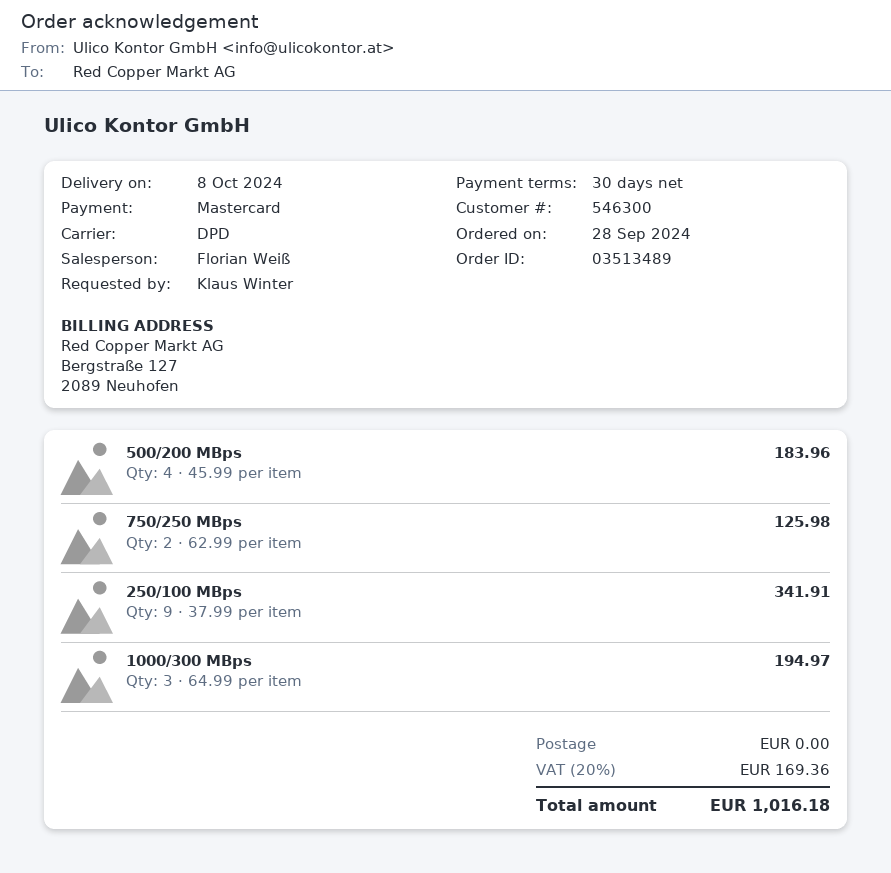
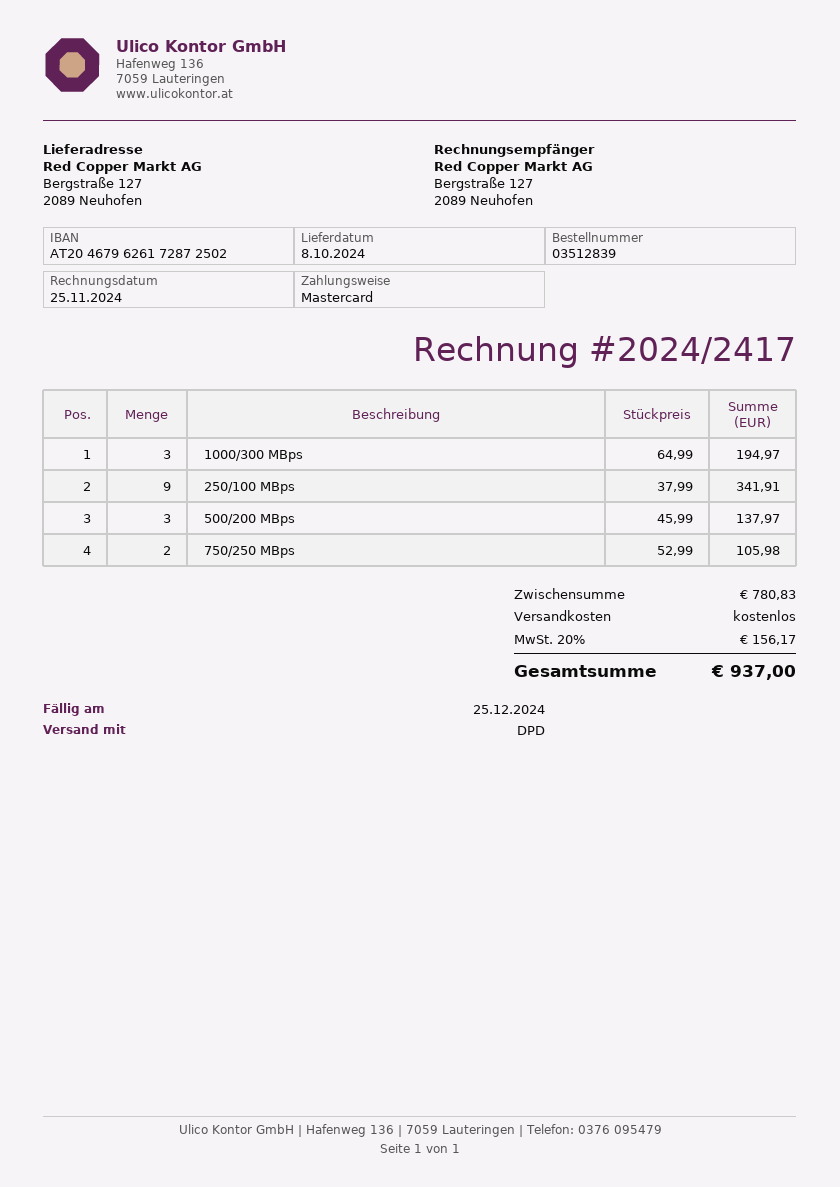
order number: 03513489 -> 03512839
500/200 MBps: 4 x 45.99 = 183.96 -> 3 x 45.99 = 137.97
750/250 MBps: 2 x 62.99 = 125.98 -> 2 x 52.99 = 105.98
tax: 20% = 169.36 -> 20% = 156.17
total: 1016.18 -> 937.00

